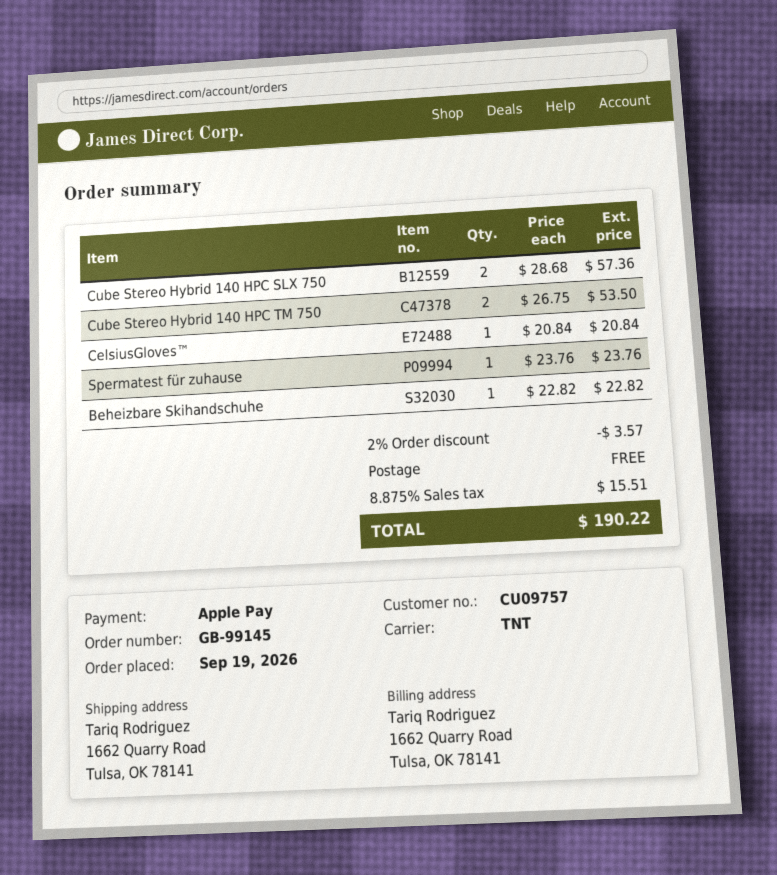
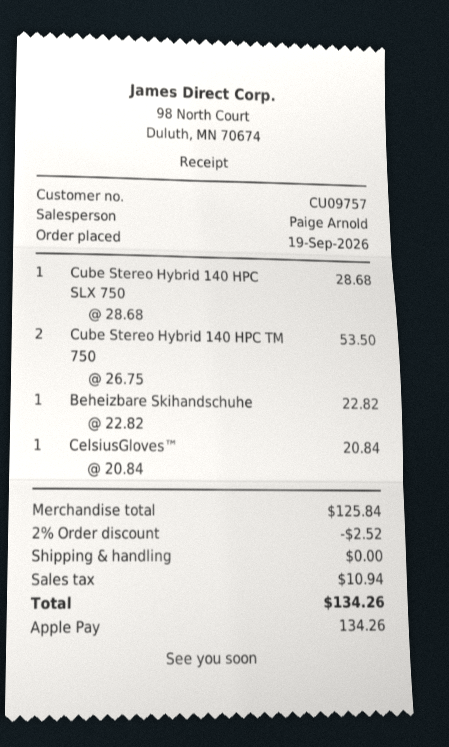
Cube Stereo Hybrid 140 HPC SLX 750: 2 x 28.68 = 57.36 -> 1 x 28.68 = 28.68
Spermatest für zuhause: 1 x 23.76 = 23.76 -> none
discount: 2% = 3.57 -> 2% = 2.52
tax: 15.51 -> 10.94
total: 190.22 -> 134.26

